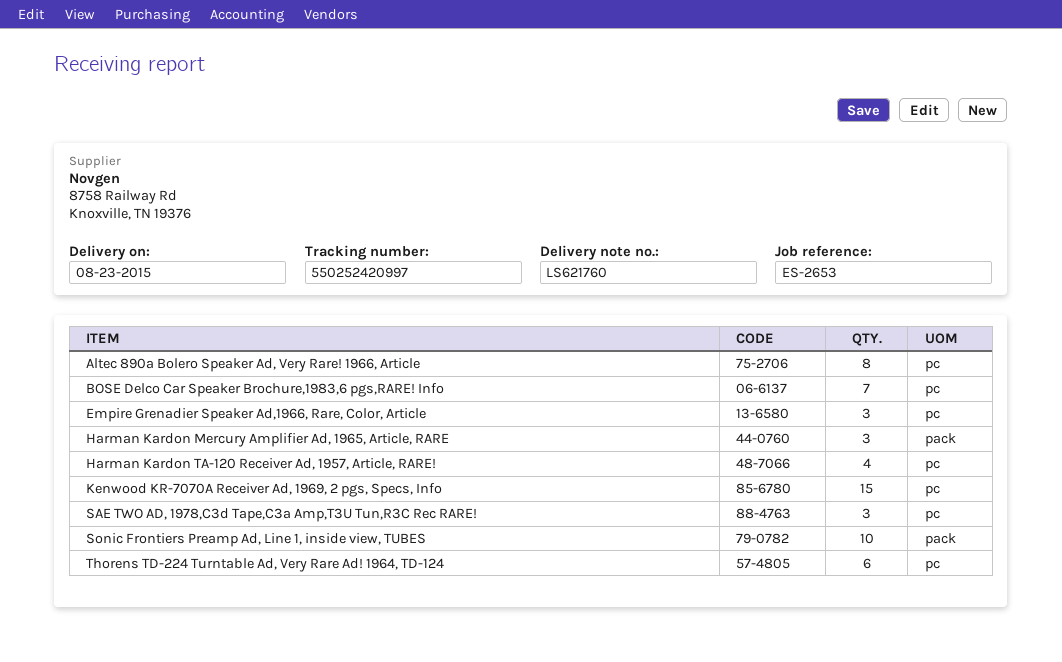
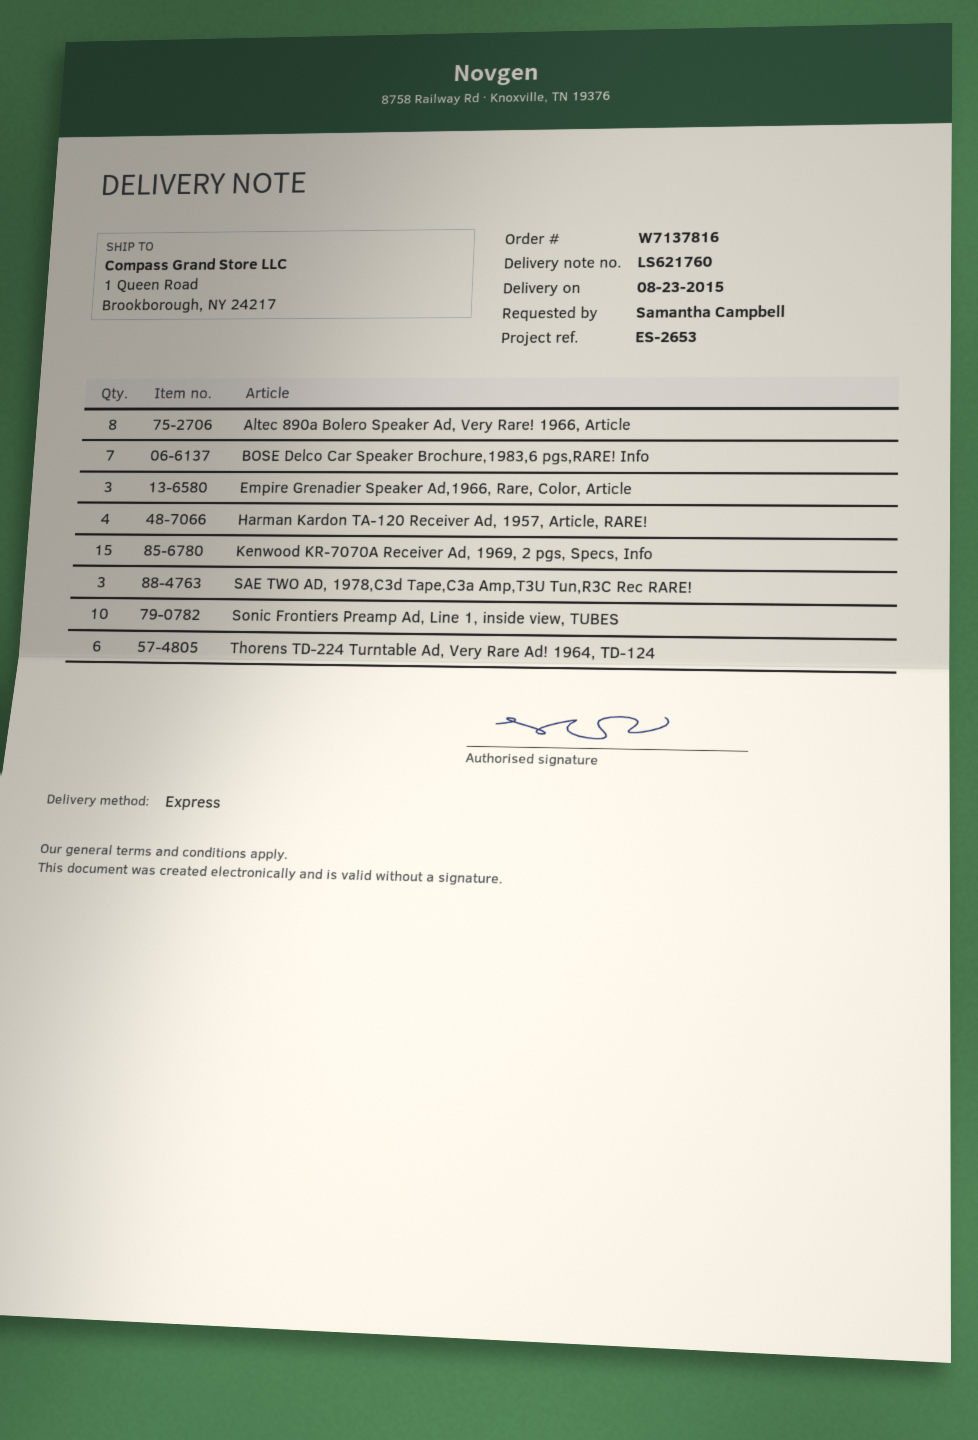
Harman Kardon Mercury Amplifier Ad, 1965, Article, RARE: 3 -> none

